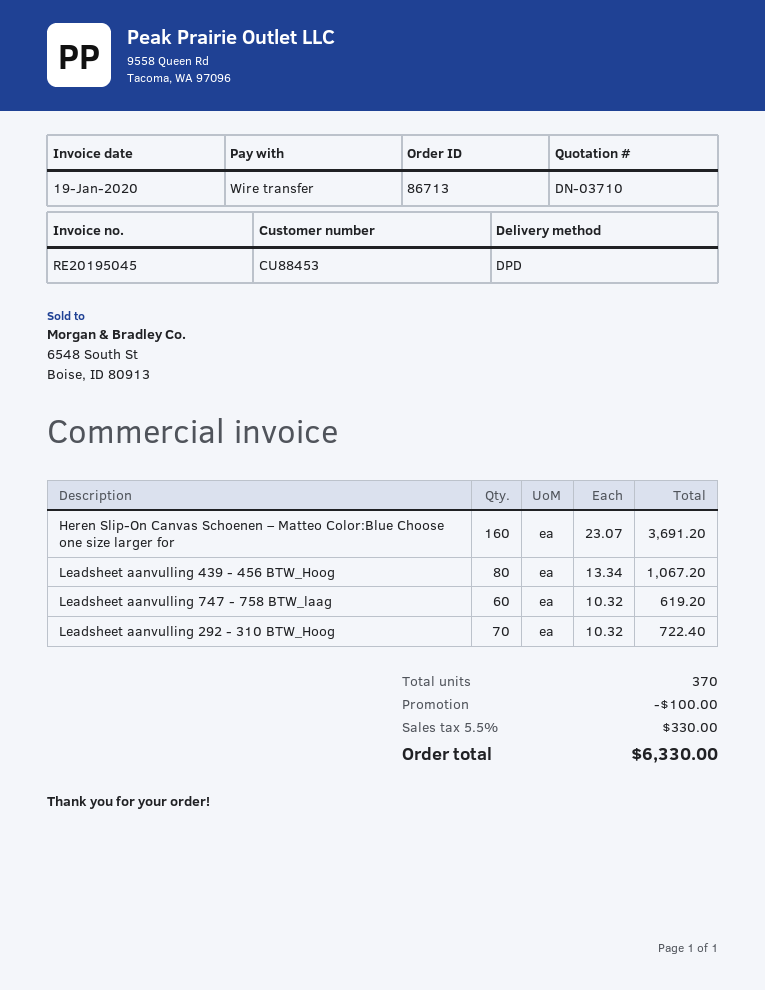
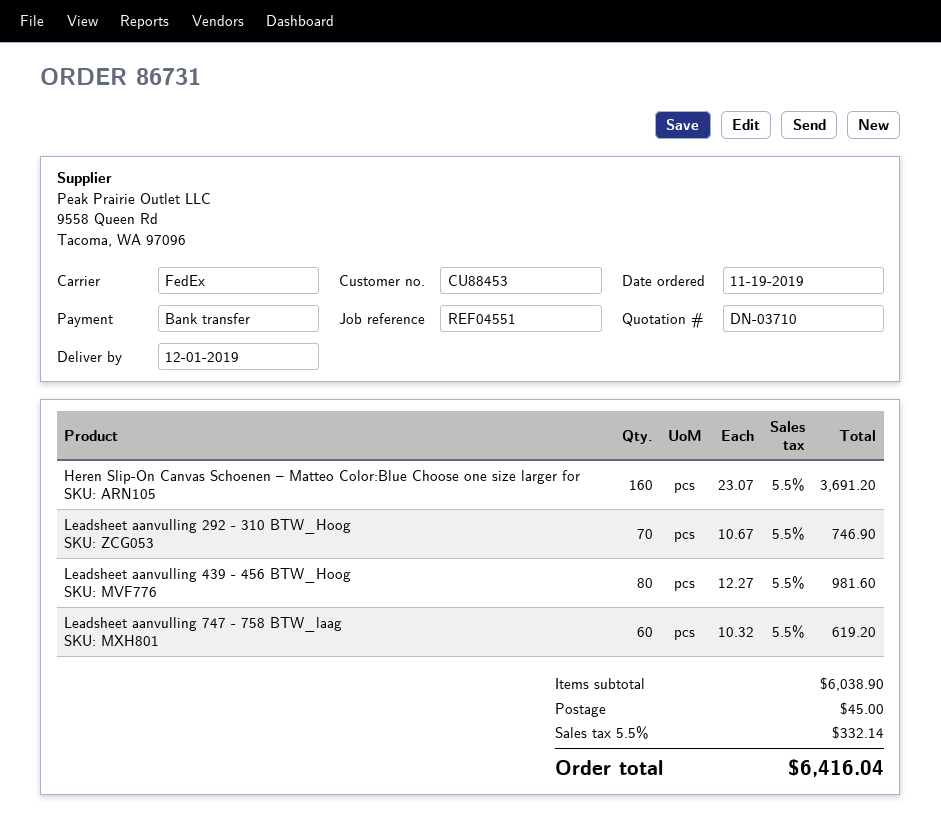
order number: 86713 -> 86731
shipping method: DPD -> FedEx
Leadsheet aanvulling 439 - 456 BTW_Hoog: 80 x 13.34 = 1067.20 -> 80 x 12.27 = 981.60
Leadsheet aanvulling 292 - 310 BTW_Hoog: 70 x 10.32 = 722.40 -> 70 x 10.67 = 746.90
discount: 100.00 -> none
shipping: none -> 45.00
tax: 5.5% = 330.00 -> 5.5% = 332.14
total: 6330.00 -> 6416.04

